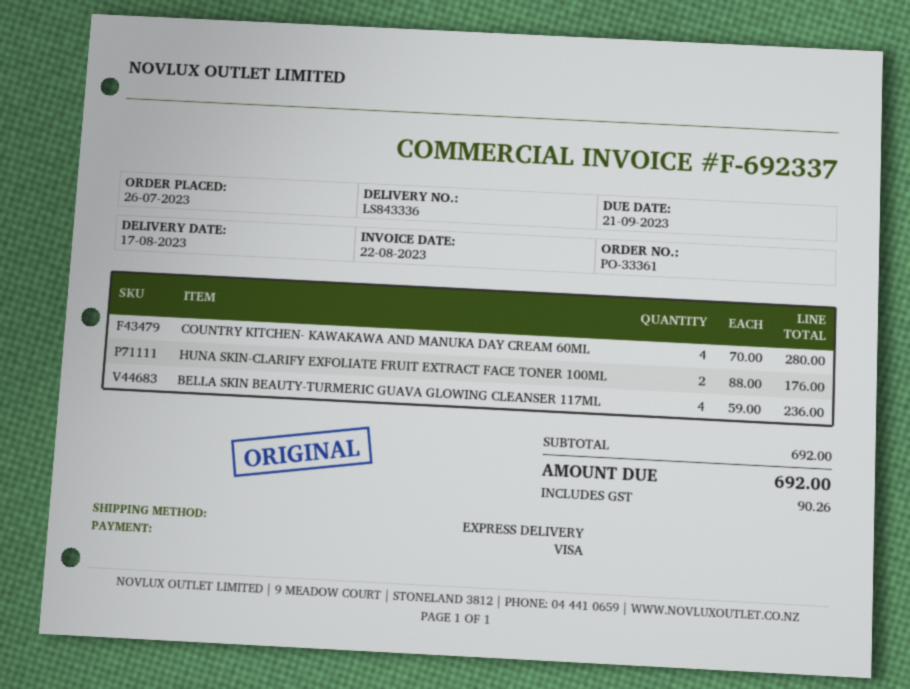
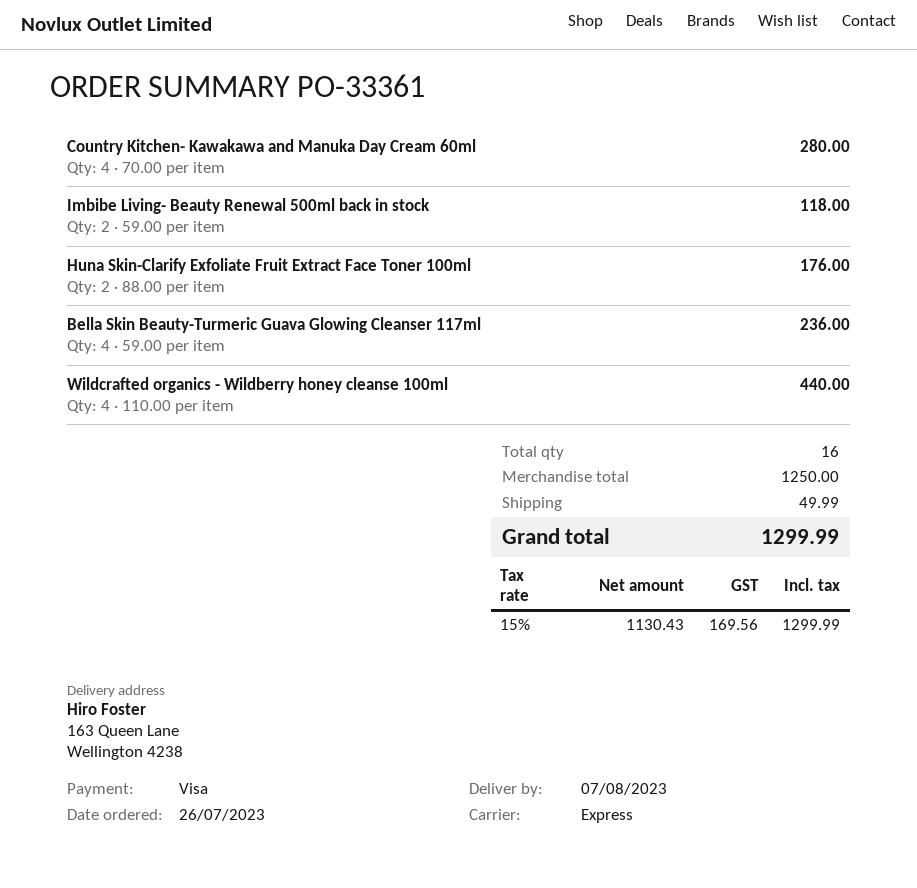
delivery date: 2023-08-17 -> 2023-08-07
Imbibe Living- Beauty Renewal 500ml back in stock: none -> 2 x 59.00 = 118.00
Wildcrafted organics - Wildberry honey cleanse 100ml: none -> 4 x 110.00 = 440.00
subtotal: 692.00 -> 1250.00
shipping: none -> 49.99
tax: 90.26 -> 169.56
total: 692.00 -> 1299.99

